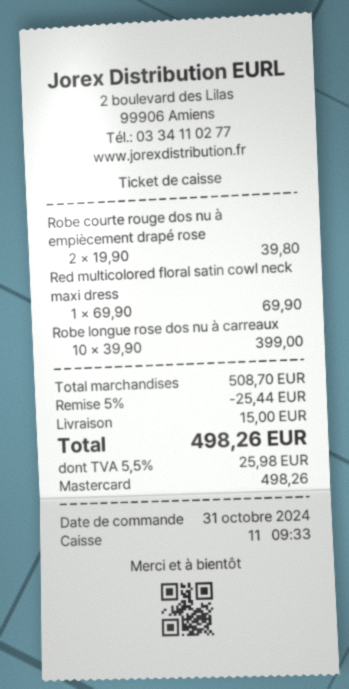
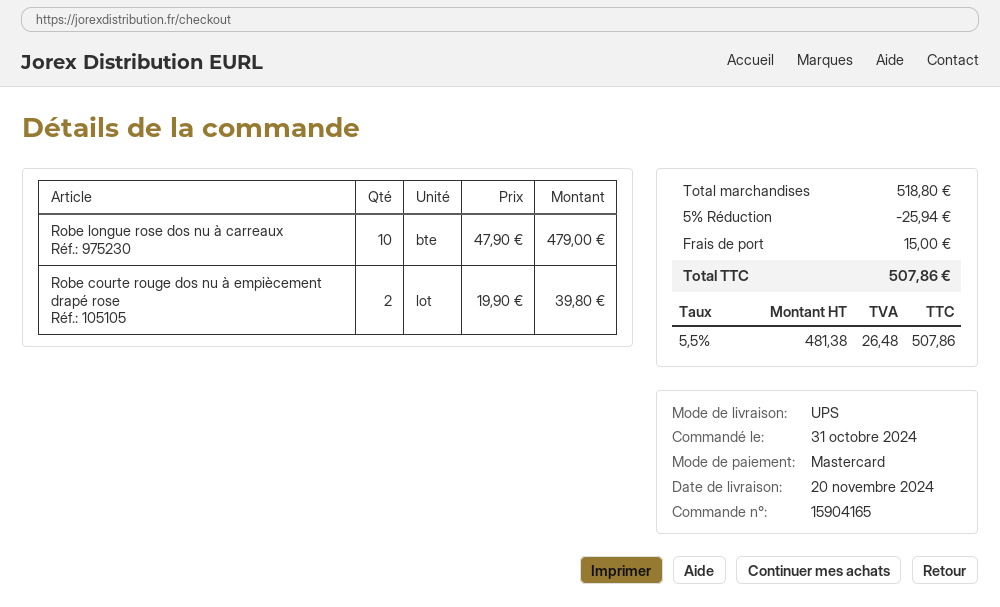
Red multicolored floral satin cowl neck maxi dress: 1 x 69.90 = 69.90 -> none
Robe longue rose dos nu à carreaux: 10 x 39.90 = 399.00 -> 10 x 47.90 = 479.00
subtotal: 508.70 -> 518.80
discount: 5% = 25.44 -> 5% = 25.94
tax: 5.5% = 25.98 -> 5.5% = 26.48
total: 498.26 -> 507.86

